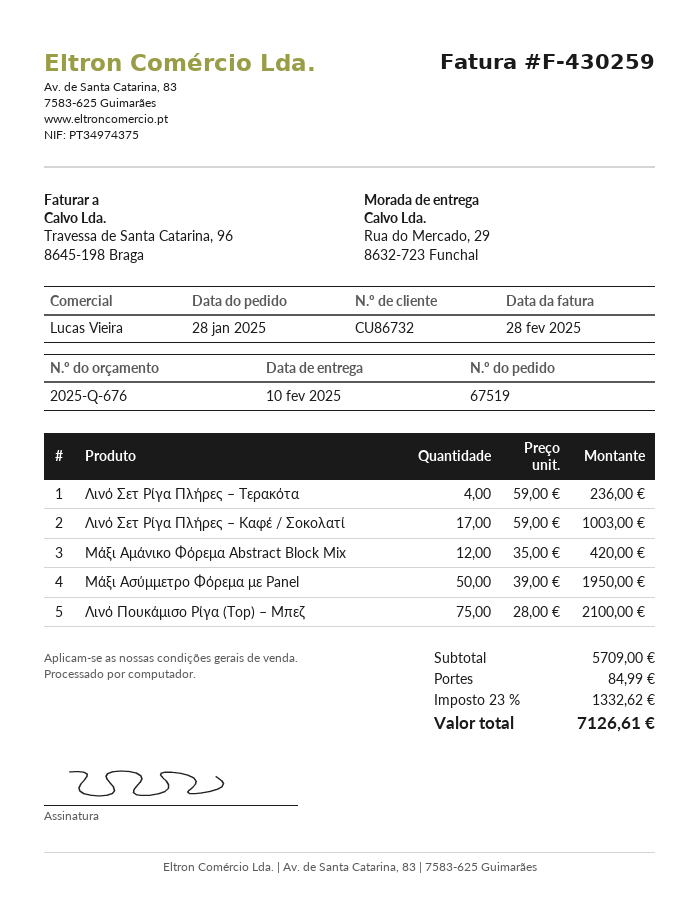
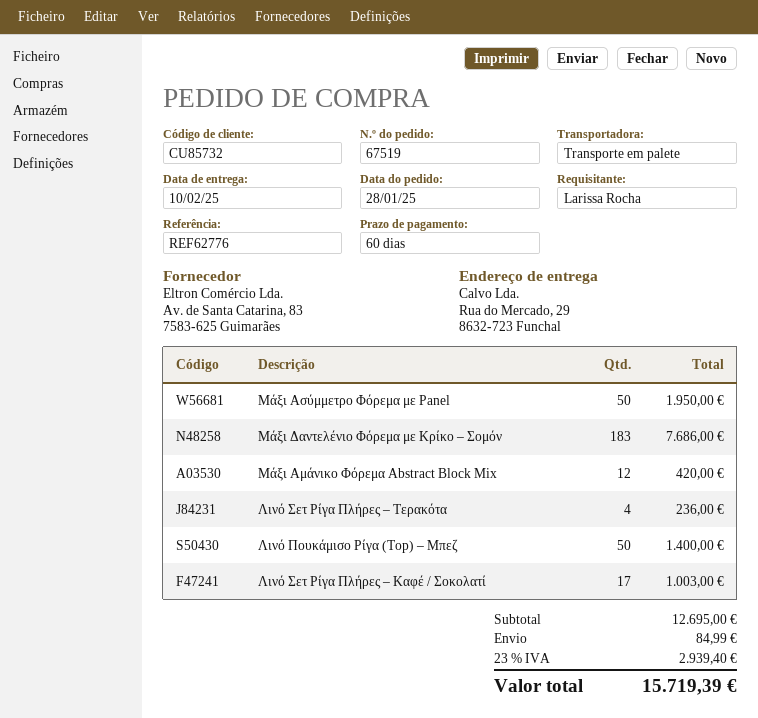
customer number: CU86732 -> CU85732
Λινό Πουκάμισο Ρίγα (Top) – Μπεζ: 75 for 2100.00 -> 50 for 1400.00
Μάξι Δαντελένιο Φόρεμα με Κρίκο – Σομόν: none -> 183 for 7686.00
subtotal: 5709.00 -> 12695.00
tax: 23% = 1332.62 -> 23% = 2939.40
total: 7126.61 -> 15719.39

